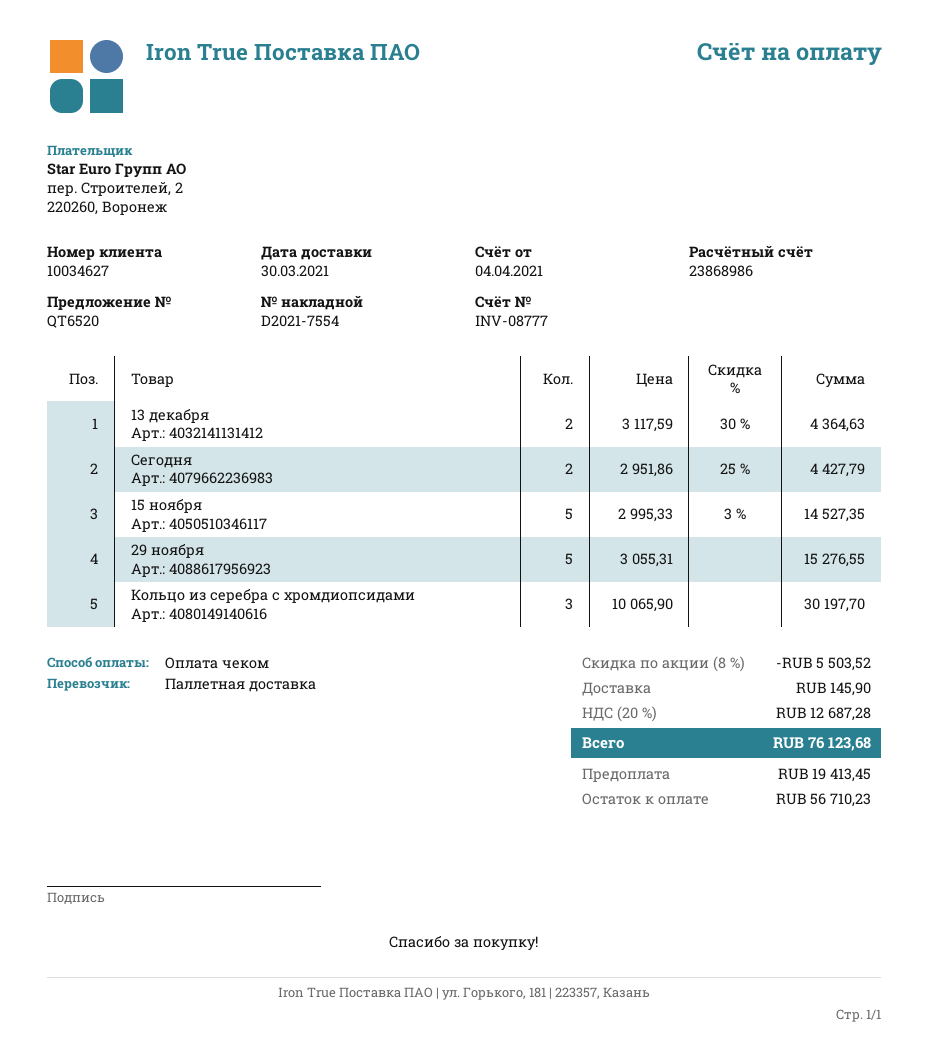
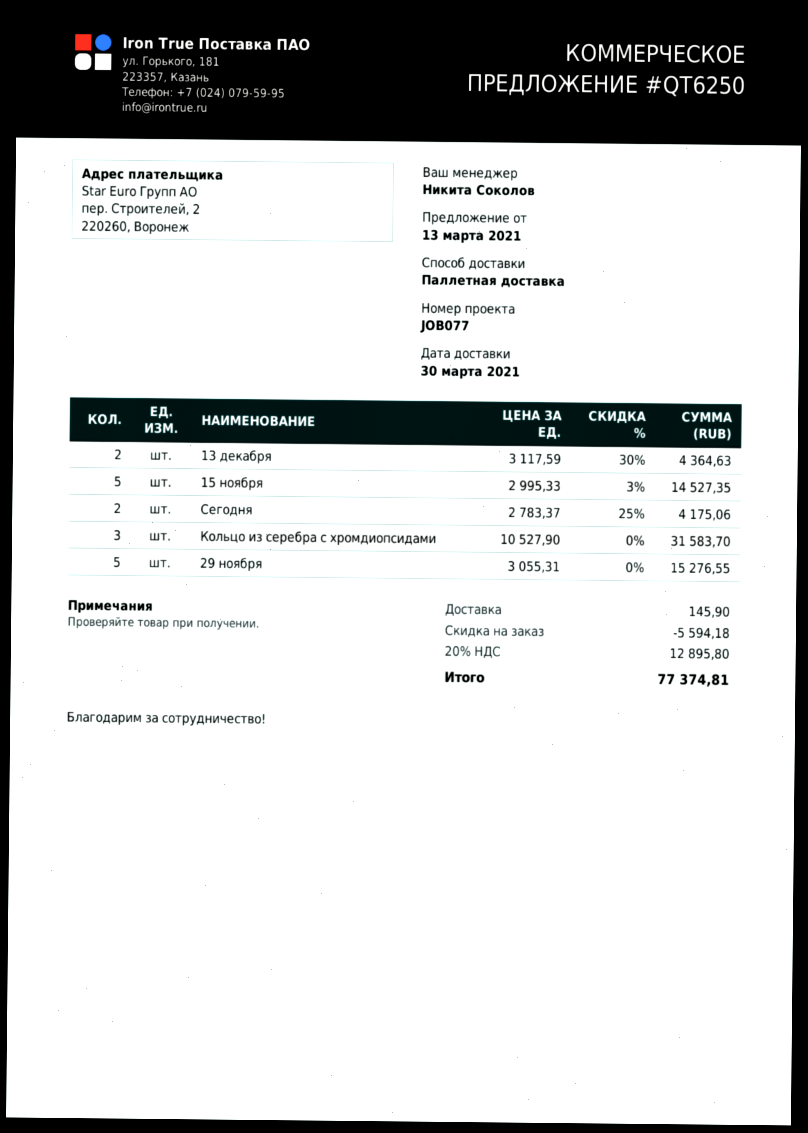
quote number: QT6520 -> QT6250
Сегодня: 2 x 2951.86 - 25% = 4427.79 -> 2 x 2783.37 - 25% = 4175.06
Кольцо из серебра с хромдиопсидами: 3 x 10065.90 = 30197.70 -> 3 x 10527.90 = 31583.70
discount: 5503.52 -> 5594.18
tax: 20% = 12687.28 -> 20% = 12895.80
total: 76123.68 -> 77374.81

